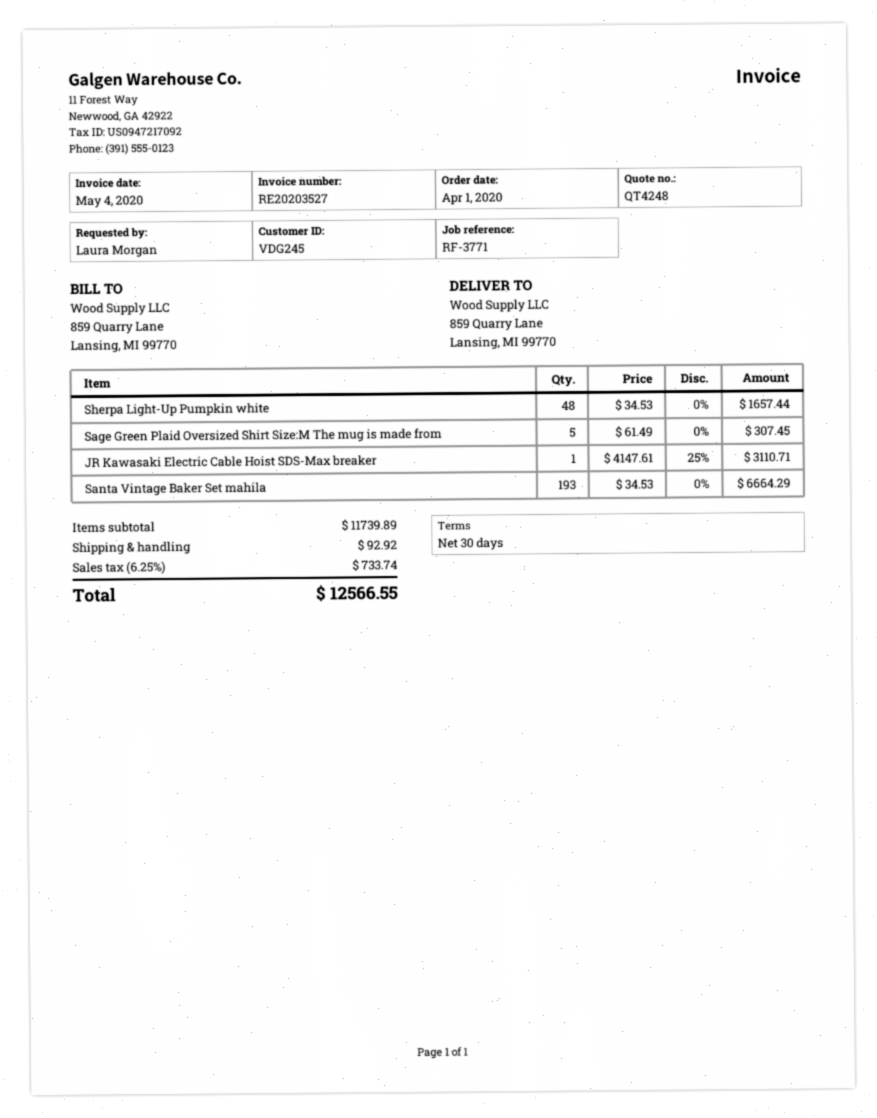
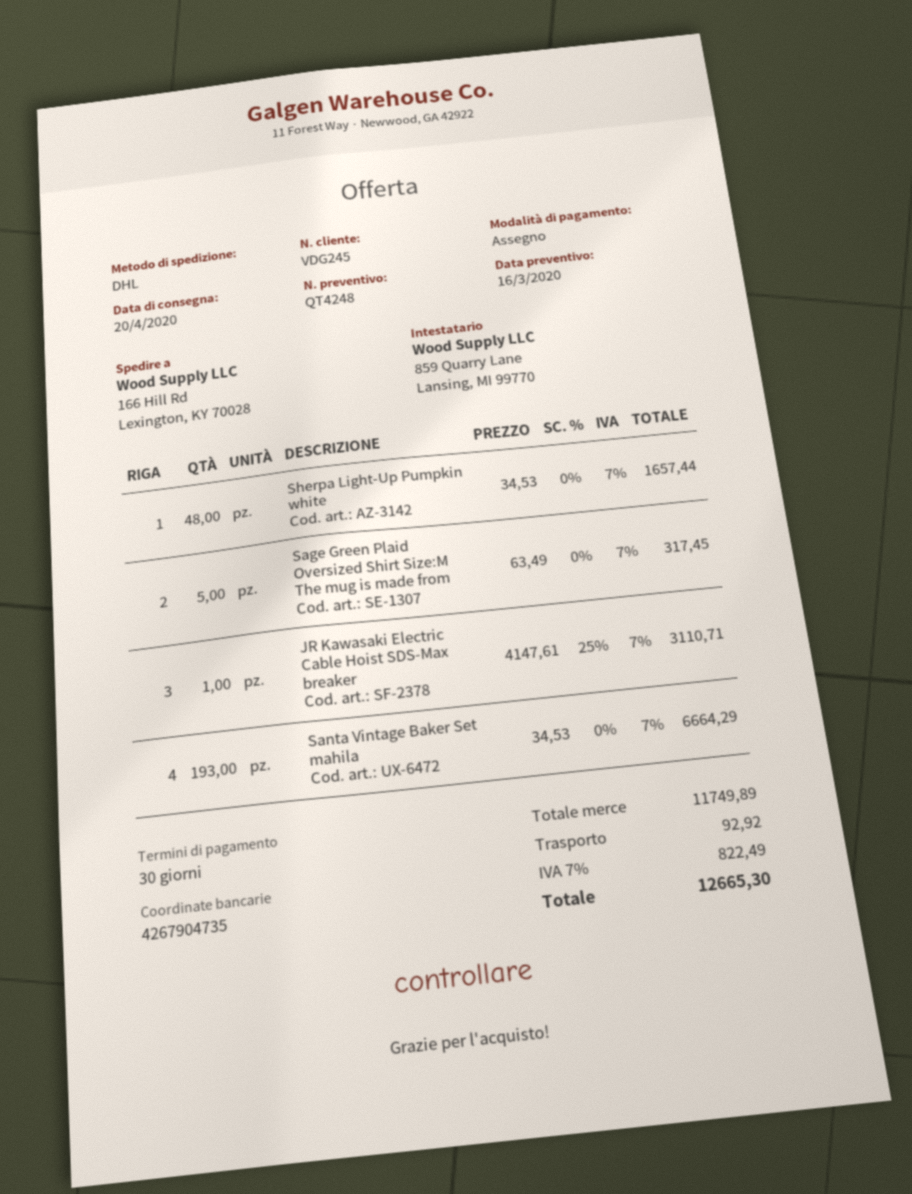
ship to: 859 Quarry Lane, Lansing, MI 99770 -> 166 Hill Rd, Lexington, KY 70028
Sage Green Plaid Oversized Shirt Size:M The mug is made from: 5 x 61.49 = 307.45 -> 5 x 63.49 = 317.45
subtotal: 11739.89 -> 11749.89
tax: 6.25% = 733.74 -> 7% = 822.49
total: 12566.55 -> 12665.30

